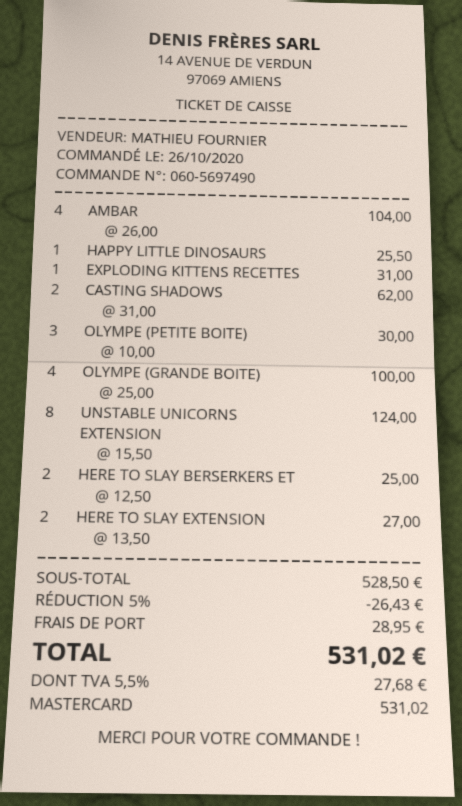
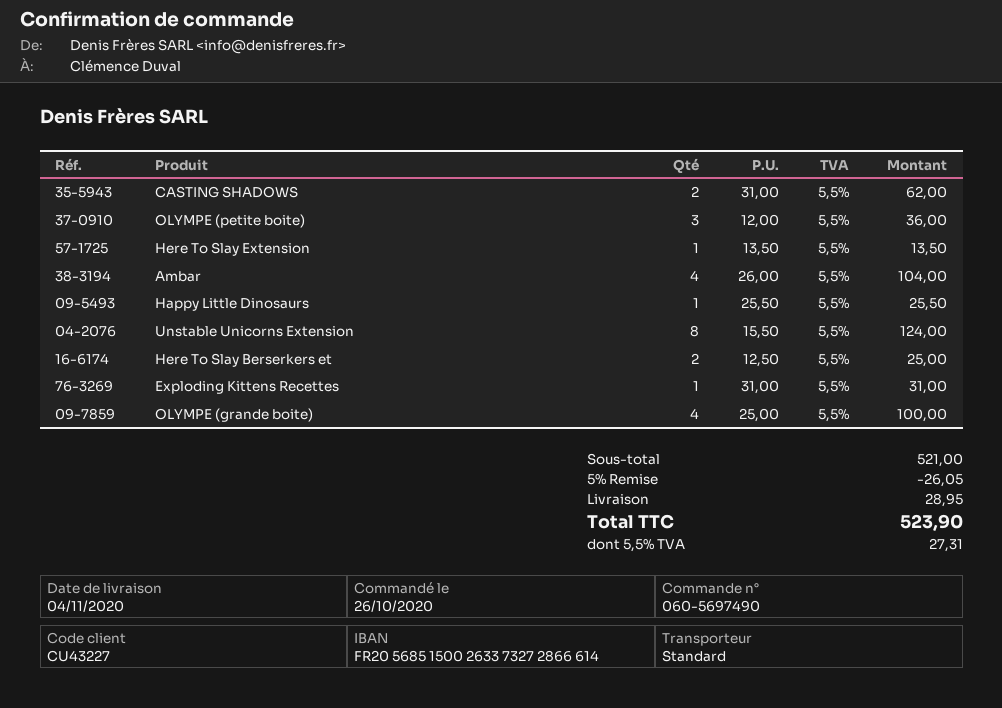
OLYMPE (PETITE BOITE): 3 x 10.00 = 30.00 -> 3 x 12.00 = 36.00
HERE TO SLAY EXTENSION: 2 x 13.50 = 27.00 -> 1 x 13.50 = 13.50
subtotal: 528.50 -> 521.00
discount: 5% = 26.43 -> 5% = 26.05
tax: 5.5% = 27.68 -> 5.5% = 27.31
total: 531.02 -> 523.90

